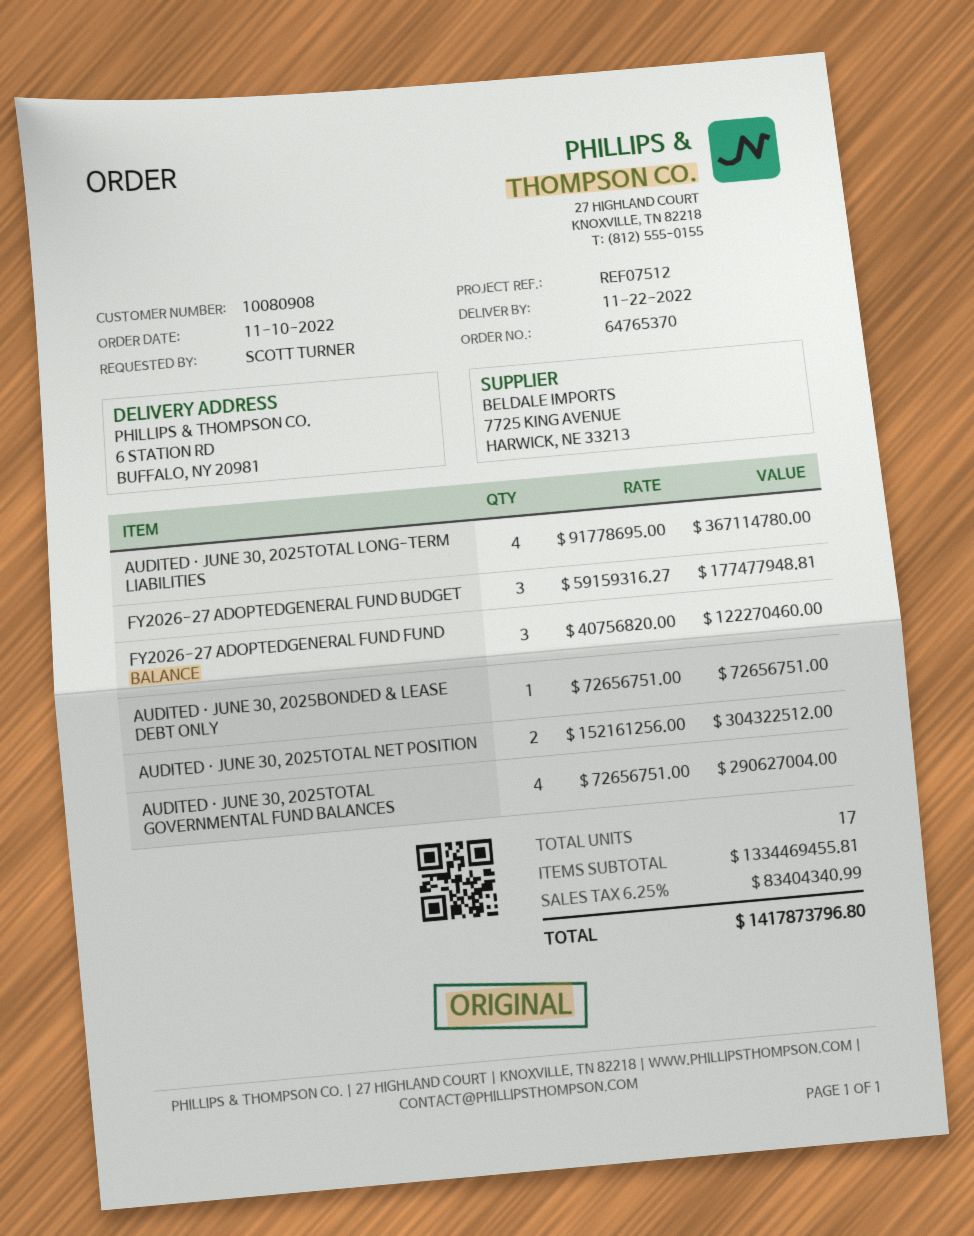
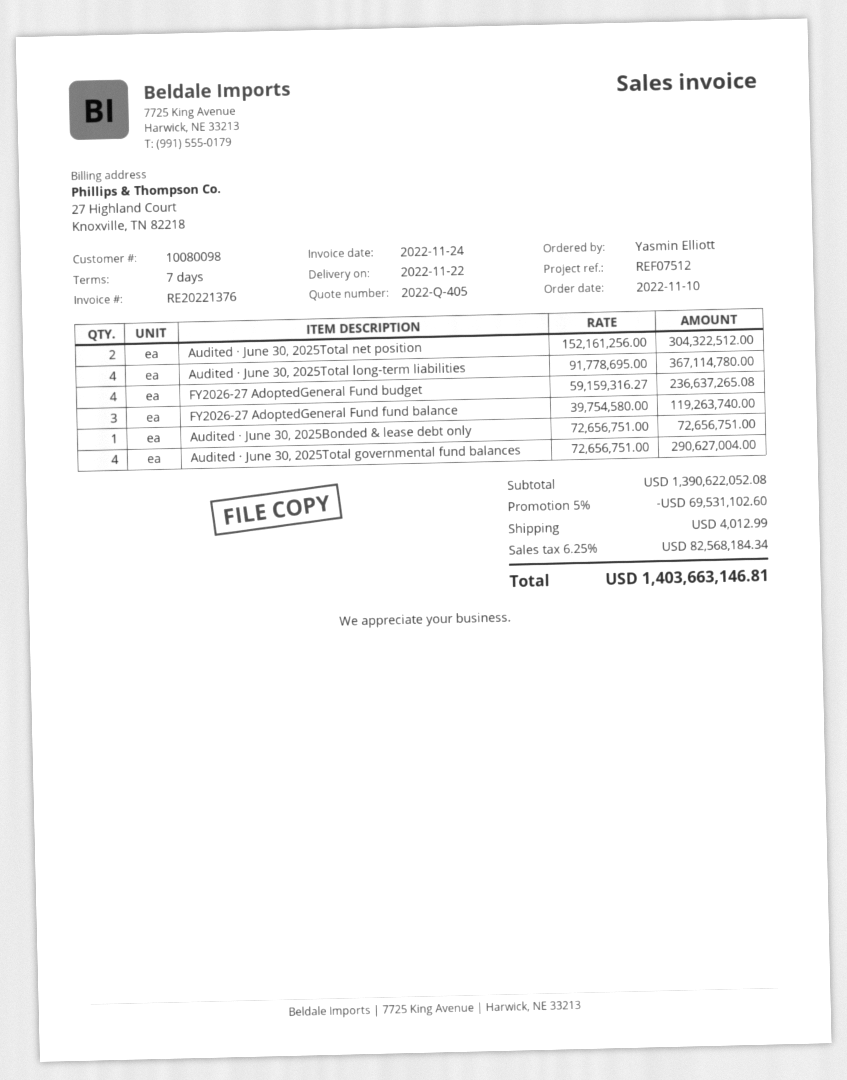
customer number: 10080908 -> 10080098
ordered by: SCOTT TURNER -> Yasmin Elliott
FY2026-27 ADOPTEDGENERAL FUND BUDGET: 3 x 59159316.27 = 177477948.81 -> 4 x 59159316.27 = 236637265.08
FY2026-27 ADOPTEDGENERAL FUND FUND BALANCE: 3 x 40756820.00 = 122270460.00 -> 3 x 39754580.00 = 119263740.00
subtotal: 1334469455.81 -> 1390622052.08
discount: none -> 5% = 69531102.60
shipping: none -> 4012.99
tax: 6.25% = 83404340.99 -> 6.25% = 82568184.34
total: 1417873796.80 -> 1403663146.81

